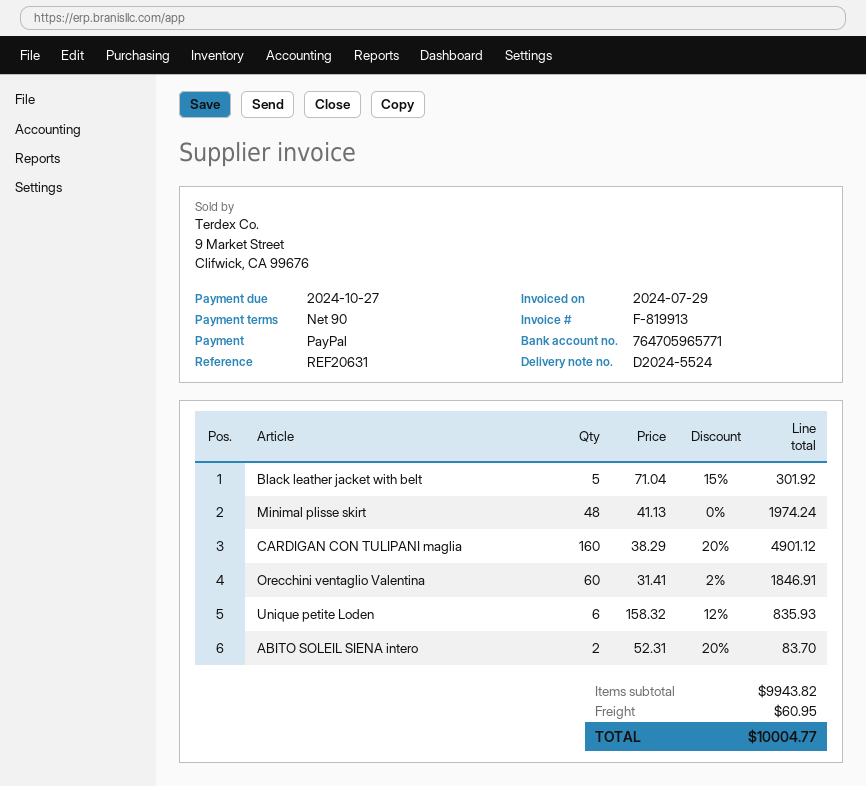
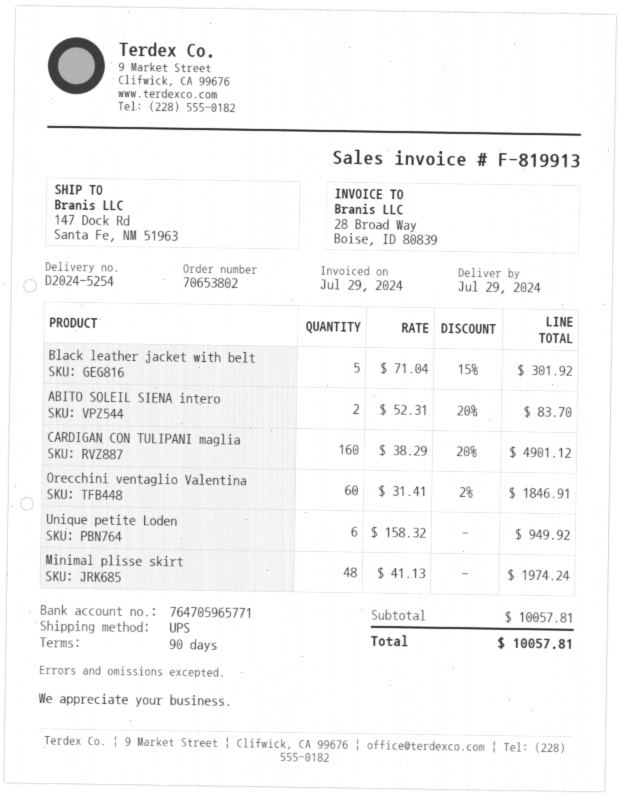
delivery note number: D2024-5524 -> D2024-5254
Unique petite Loden: 6 x 158.32 - 12% = 835.93 -> 6 x 158.32 = 949.92
subtotal: 9943.82 -> 10057.81
shipping: 60.95 -> none
total: 10004.77 -> 10057.81

